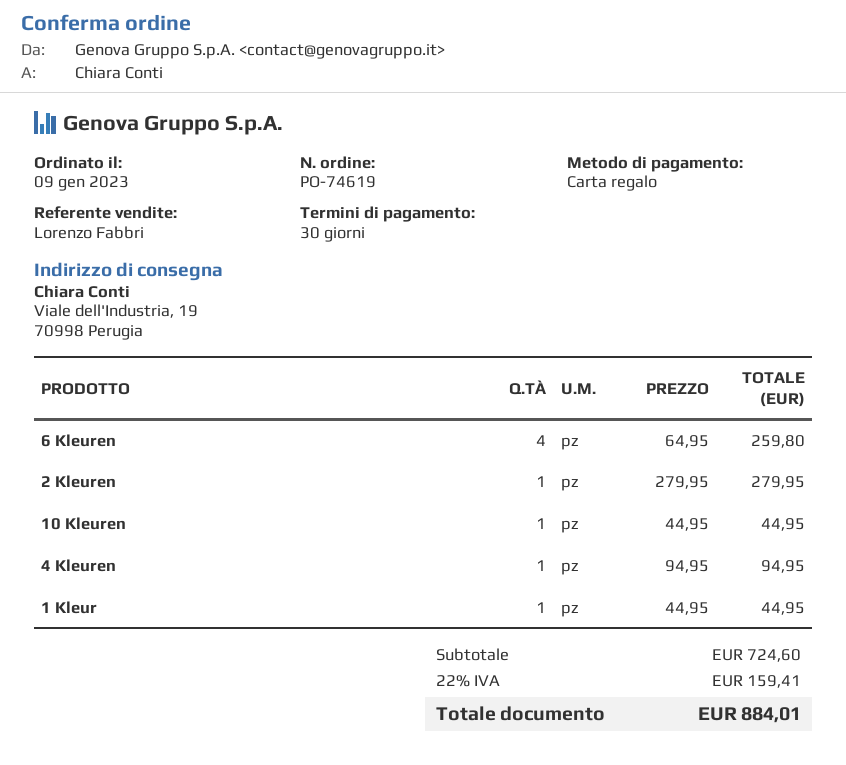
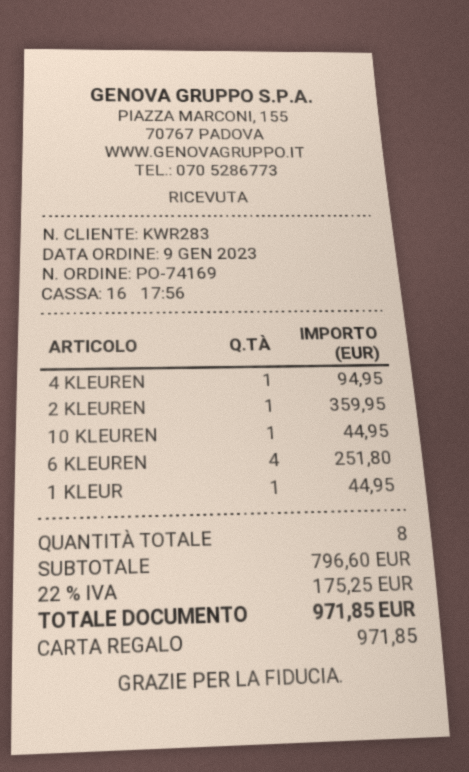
order number: PO-74619 -> PO-74169
6 Kleuren: 4 for 259.80 -> 4 for 251.80
2 Kleuren: 1 for 279.95 -> 1 for 359.95
subtotal: 724.60 -> 796.60
tax: 22% = 159.41 -> 22% = 175.25
total: 884.01 -> 971.85

